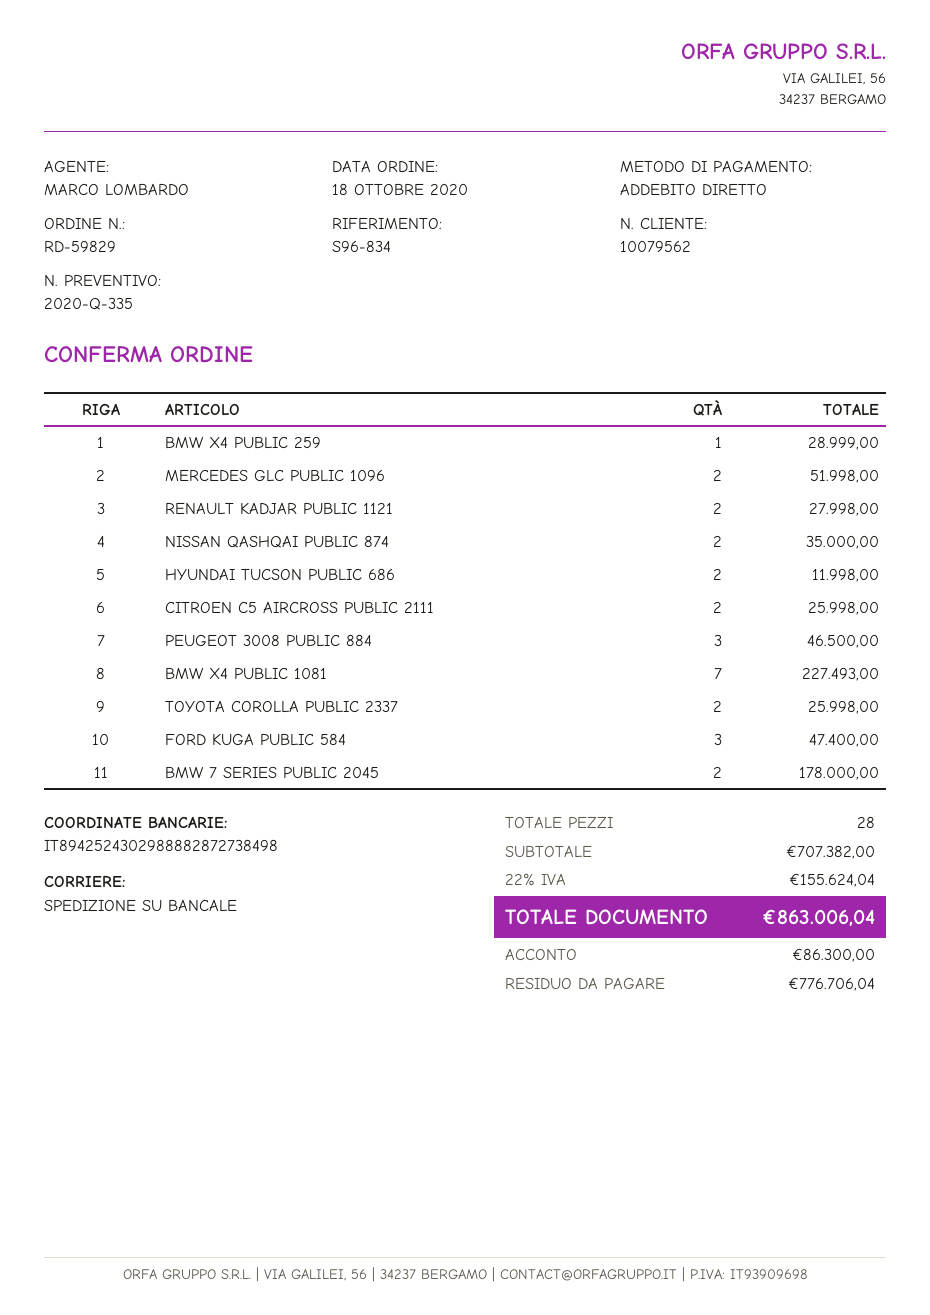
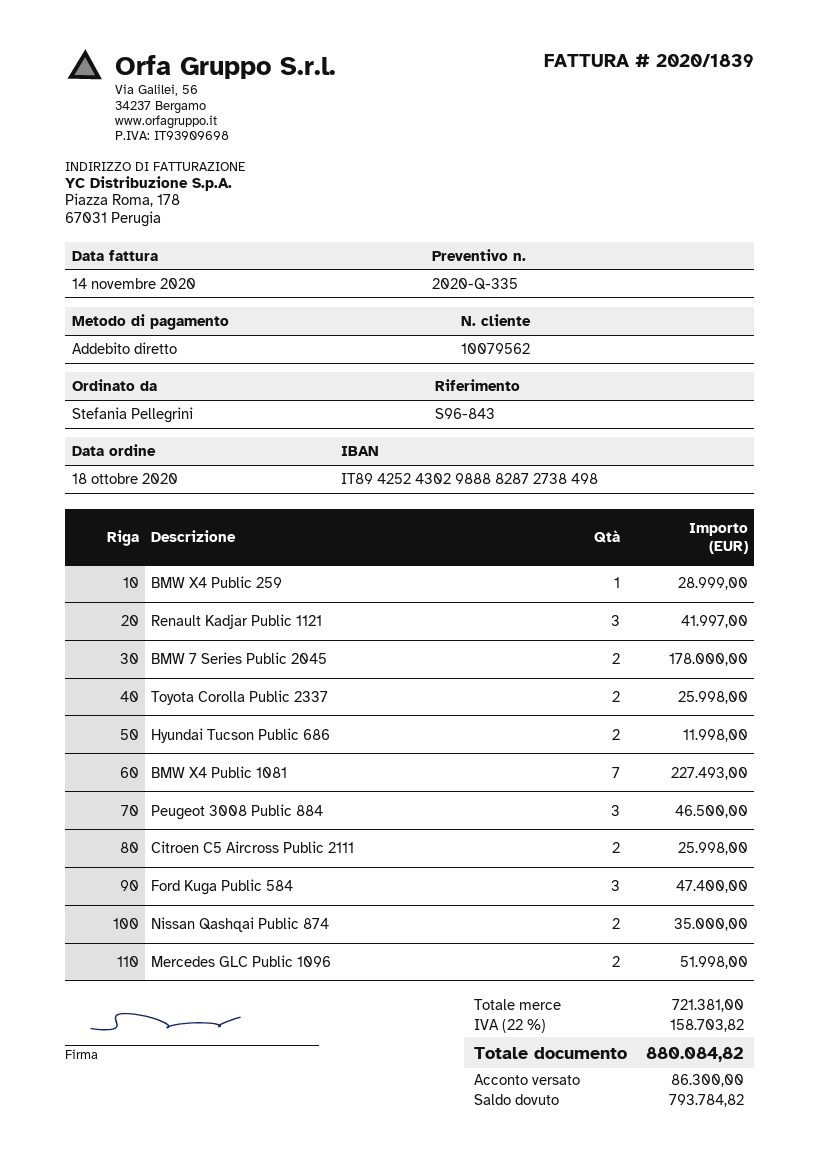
reference: S96-834 -> S96-843
RENAULT KADJAR PUBLIC 1121: 2 for 27998.00 -> 3 for 41997.00
subtotal: 707382.00 -> 721381.00
tax: 22% = 155624.04 -> 22% = 158703.82
total: 863006.04 -> 880084.82
balance: 776706.04 -> 793784.82

